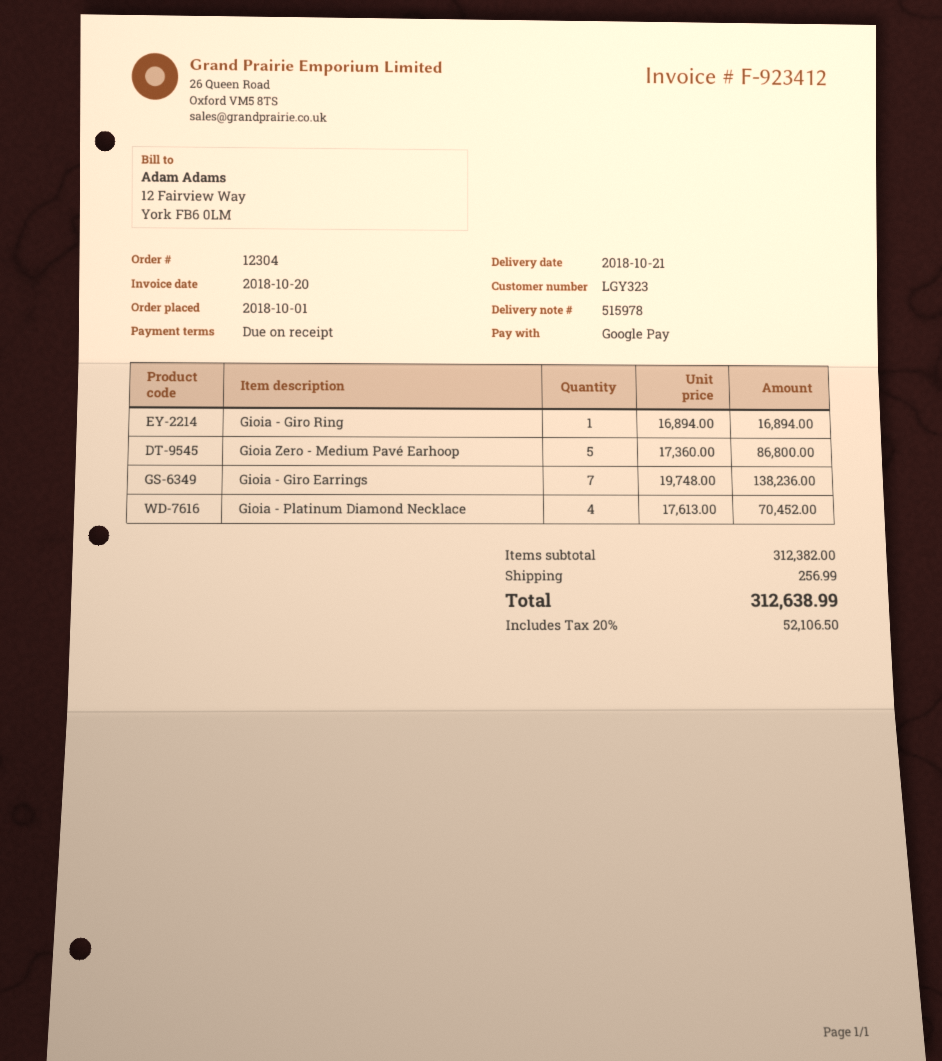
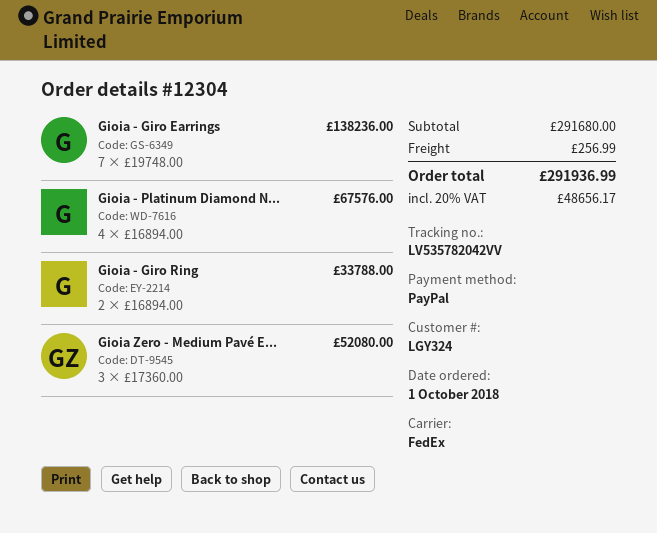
customer number: LGY323 -> LGY324
payment method: Google Pay -> PayPal
Gioia - Giro Ring: 1 x 16894.00 = 16894.00 -> 2 x 16894.00 = 33788.00
Gioia Zero - Medium Pavé Earhoop: 5 x 17360.00 = 86800.00 -> 3 x 17360.00 = 52080.00
Gioia - Platinum Diamond Necklace: 4 x 17613.00 = 70452.00 -> 4 x 16894.00 = 67576.00
subtotal: 312382.00 -> 291680.00
tax: 20% = 52106.50 -> 20% = 48656.17
total: 312638.99 -> 291936.99

